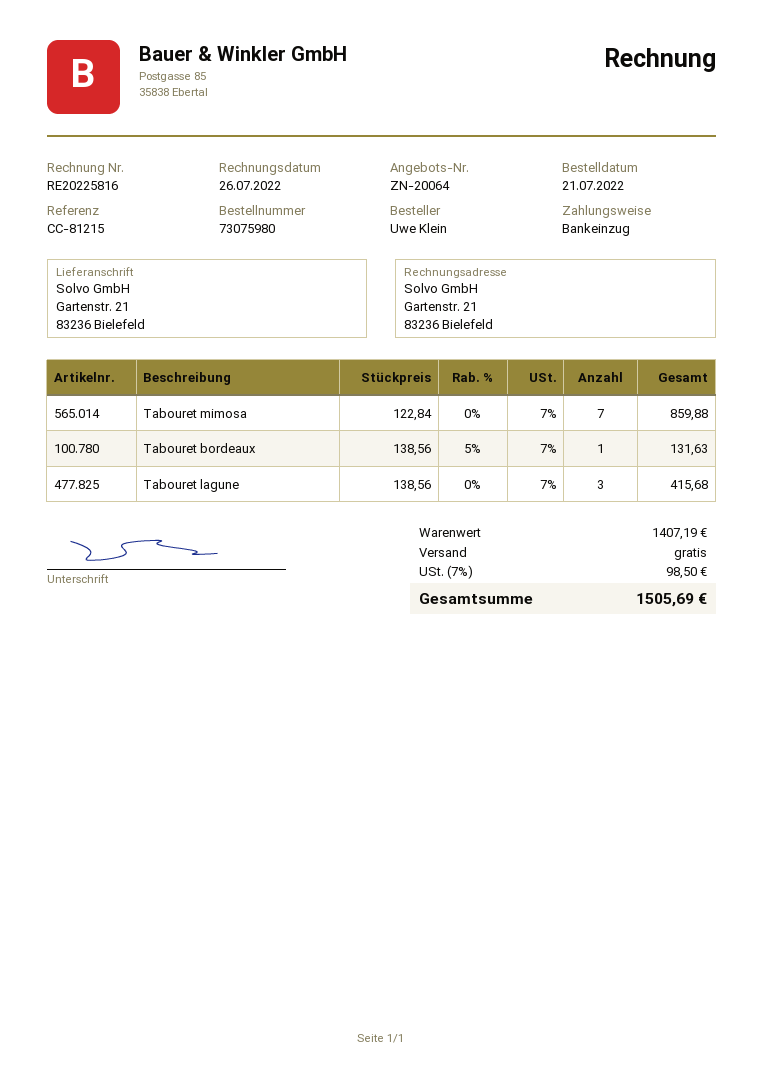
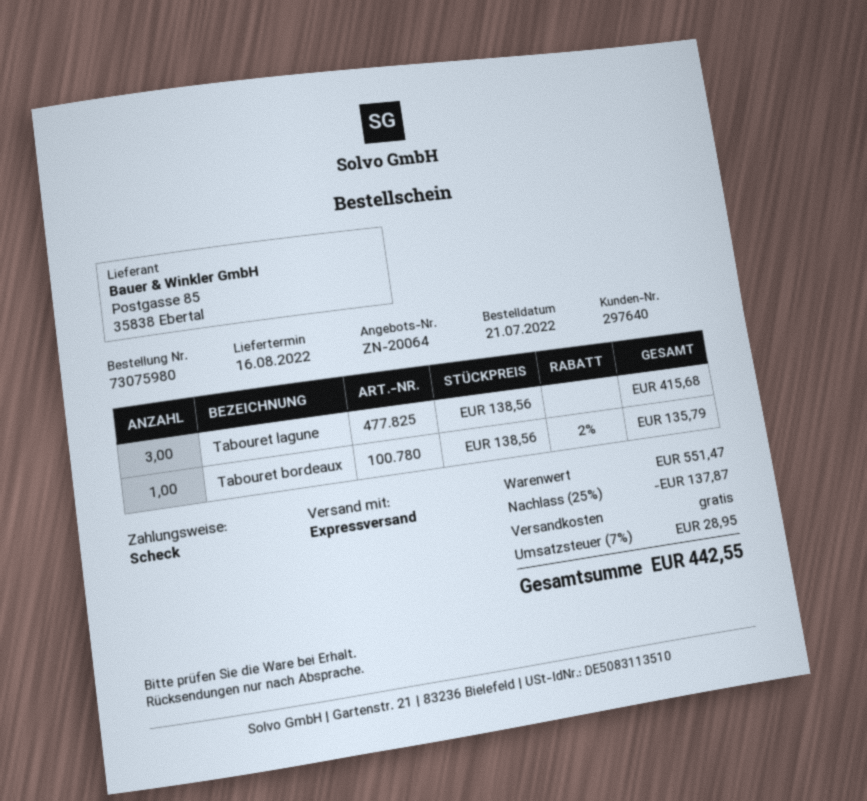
payment method: direct debit -> cheque
Tabouret mimosa: 7 x 122.84 = 859.88 -> none
Tabouret bordeaux: 1 x 138.56 - 5% = 131.63 -> 1 x 138.56 - 2% = 135.79
subtotal: 1407.19 -> 551.47
discount: none -> 25% = 137.87
tax: 7% = 98.50 -> 7% = 28.95
total: 1505.69 -> 442.55

